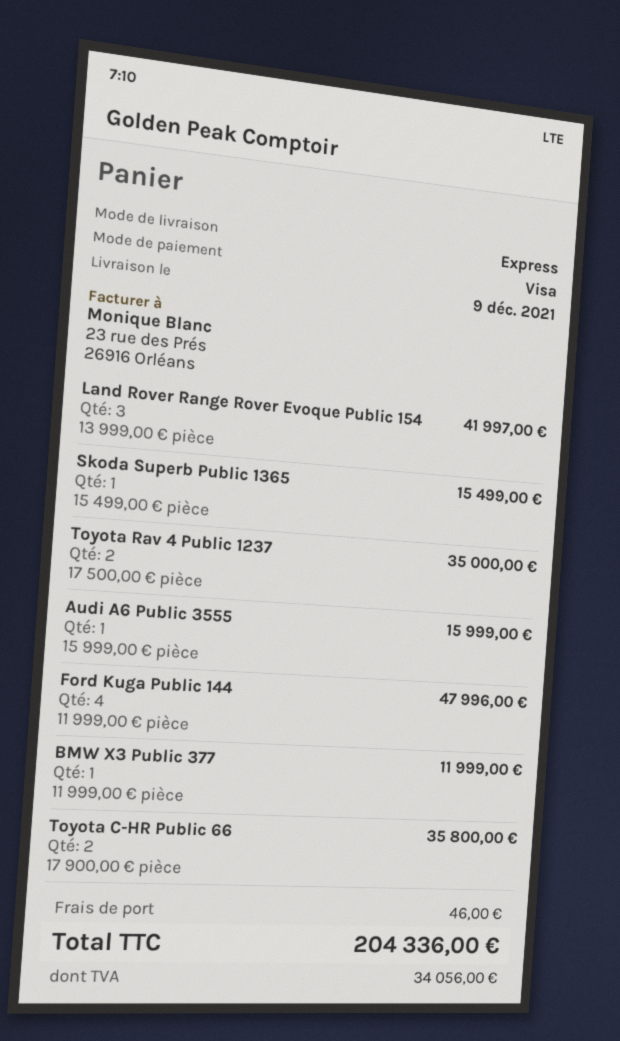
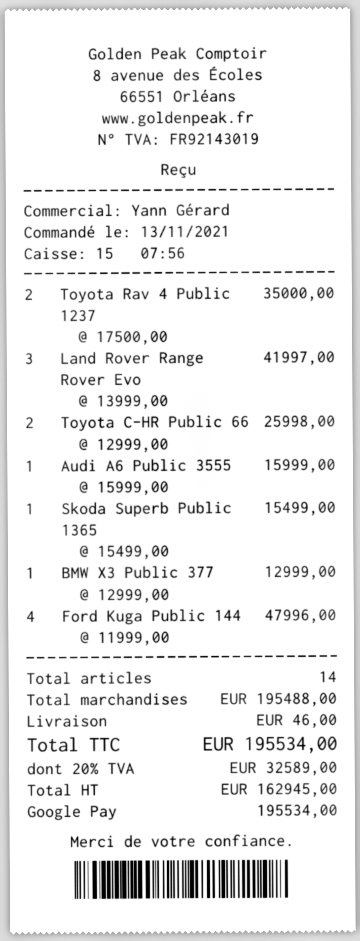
payment method: Visa -> Google Pay
BMW X3 Public 377: 1 x 11999.00 = 11999.00 -> 1 x 12999.00 = 12999.00
Toyota C-HR Public 66: 2 x 17900.00 = 35800.00 -> 2 x 12999.00 = 25998.00
tax: 34056.00 -> 32589.00
total: 204336.00 -> 195534.00

